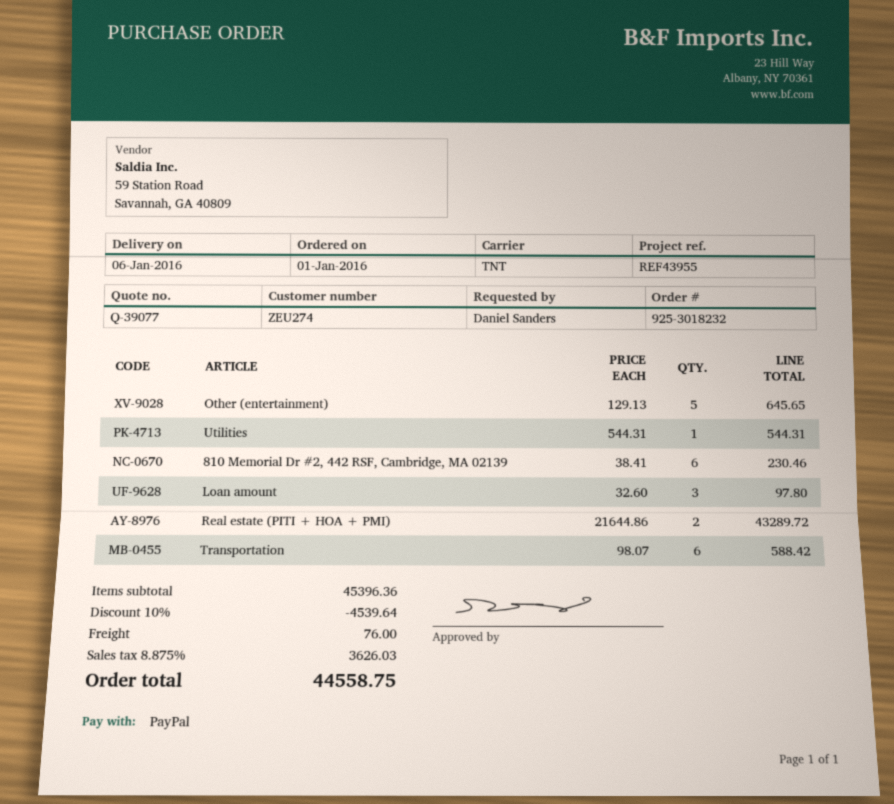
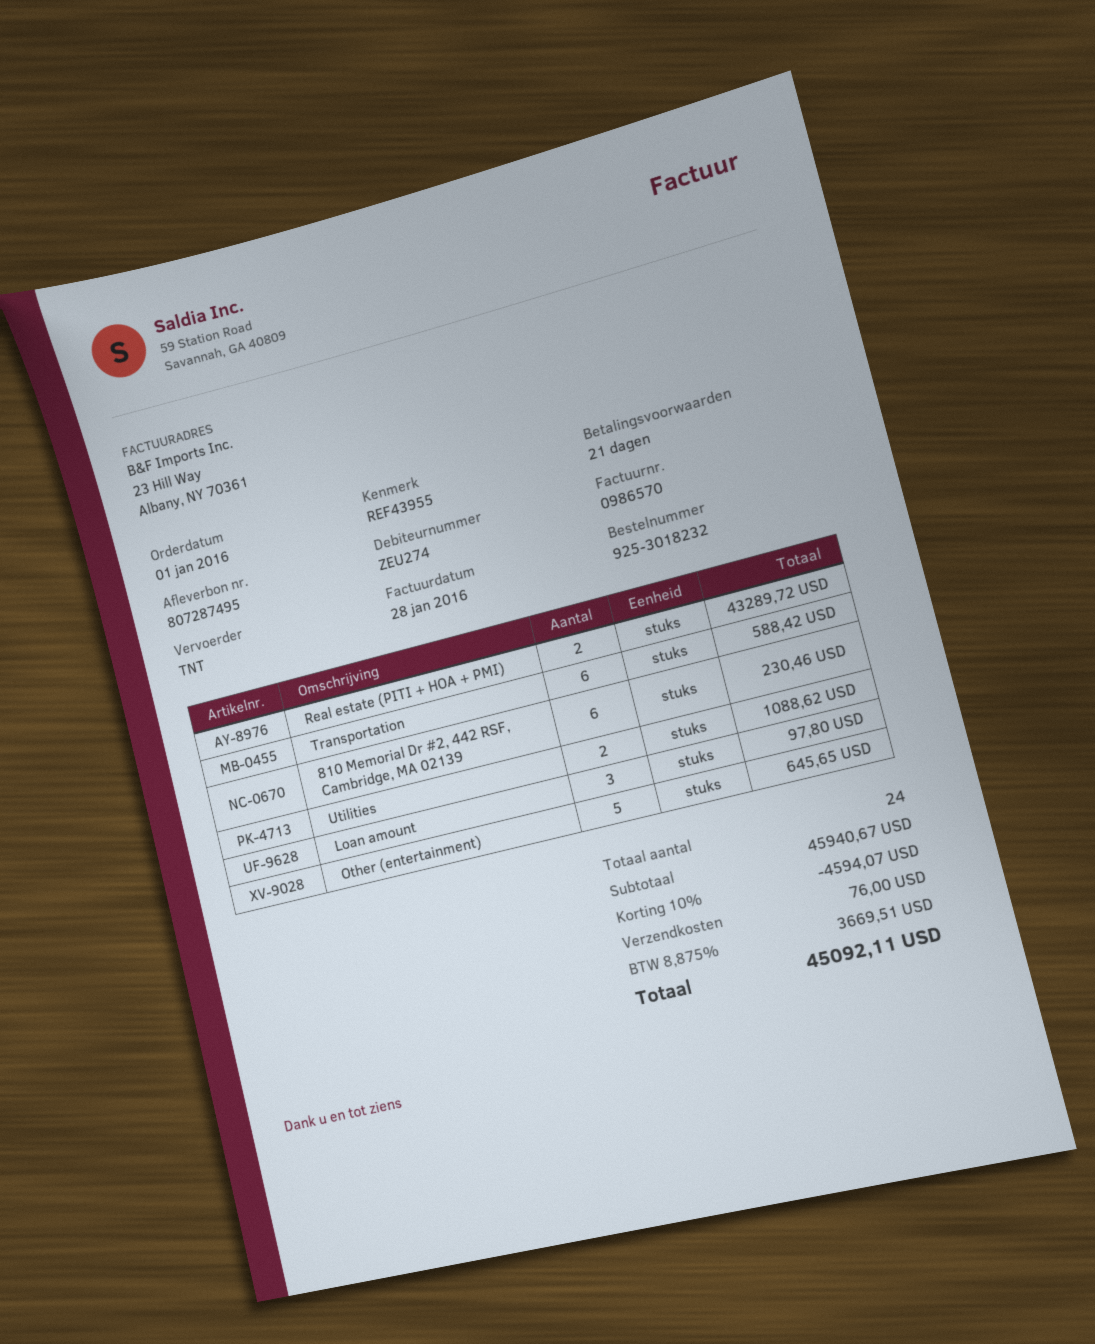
Utilities: 1 for 544.31 -> 2 for 1088.62
subtotal: 45396.36 -> 45940.67
discount: 10% = 4539.64 -> 10% = 4594.07
tax: 8.875% = 3626.03 -> 8.875% = 3669.51
total: 44558.75 -> 45092.11

